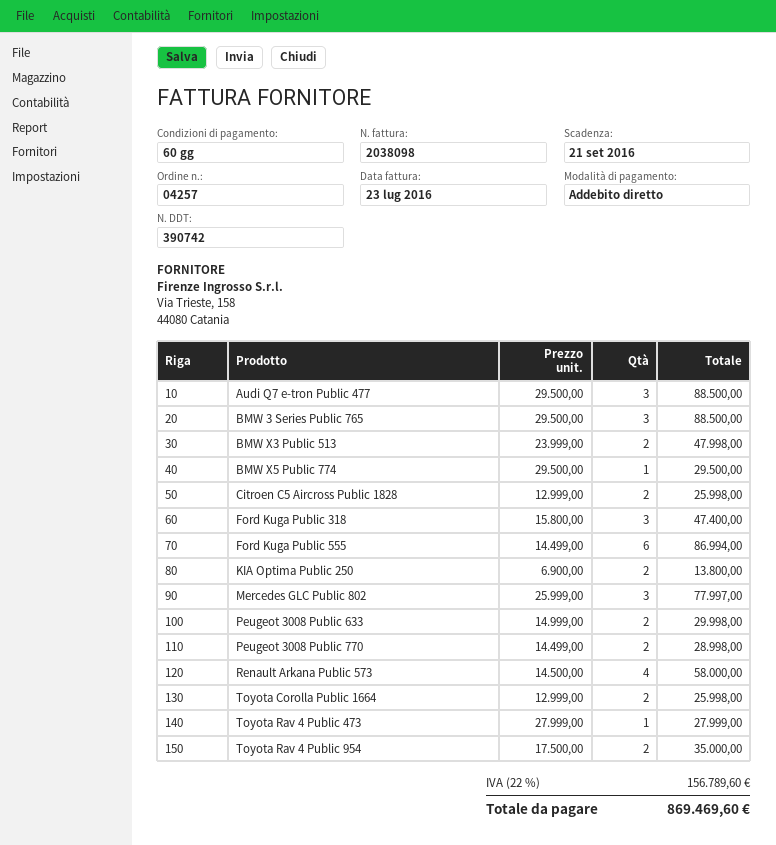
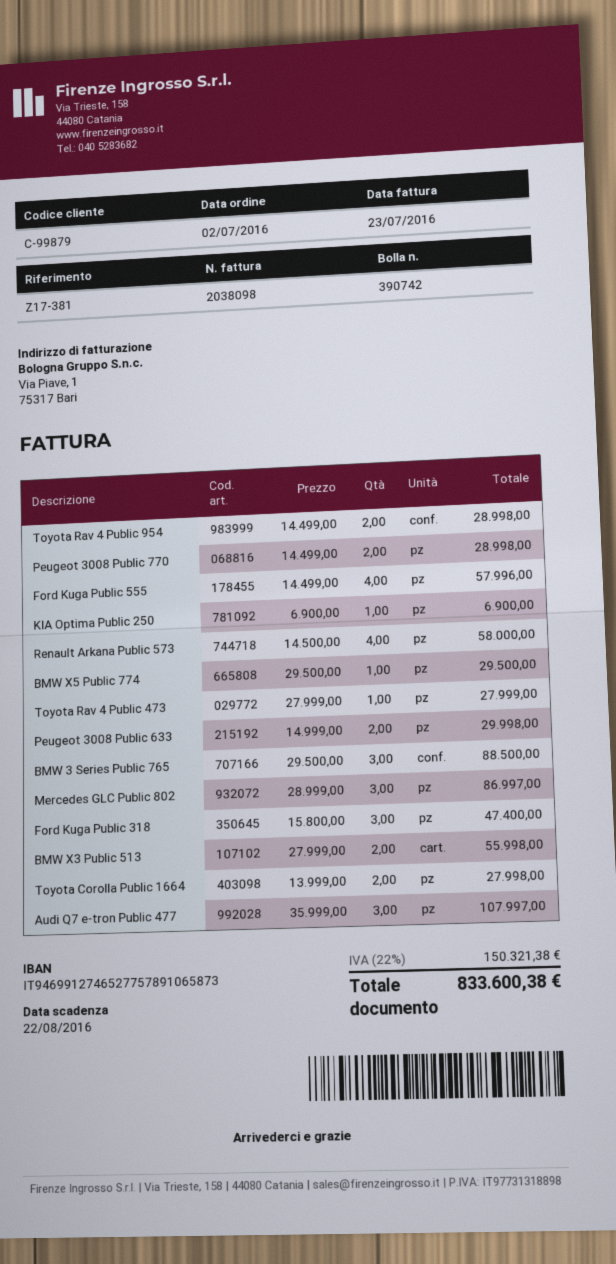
due date: 2016-09-21 -> 2016-08-22
Audi Q7 e-tron Public 477: 3 x 29500.00 = 88500.00 -> 3 x 35999.00 = 107997.00
BMW X3 Public 513: 2 x 23999.00 = 47998.00 -> 2 x 27999.00 = 55998.00
Citroen C5 Aircross Public 1828: 2 x 12999.00 = 25998.00 -> none
Ford Kuga Public 555: 6 x 14499.00 = 86994.00 -> 4 x 14499.00 = 57996.00
KIA Optima Public 250: 2 x 6900.00 = 13800.00 -> 1 x 6900.00 = 6900.00
Mercedes GLC Public 802: 3 x 25999.00 = 77997.00 -> 3 x 28999.00 = 86997.00
Toyota Corolla Public 1664: 2 x 12999.00 = 25998.00 -> 2 x 13999.00 = 27998.00
Toyota Rav 4 Public 954: 2 x 17500.00 = 35000.00 -> 2 x 14499.00 = 28998.00
tax: 22% = 156789.60 -> 22% = 150321.38
total: 869469.60 -> 833600.38

